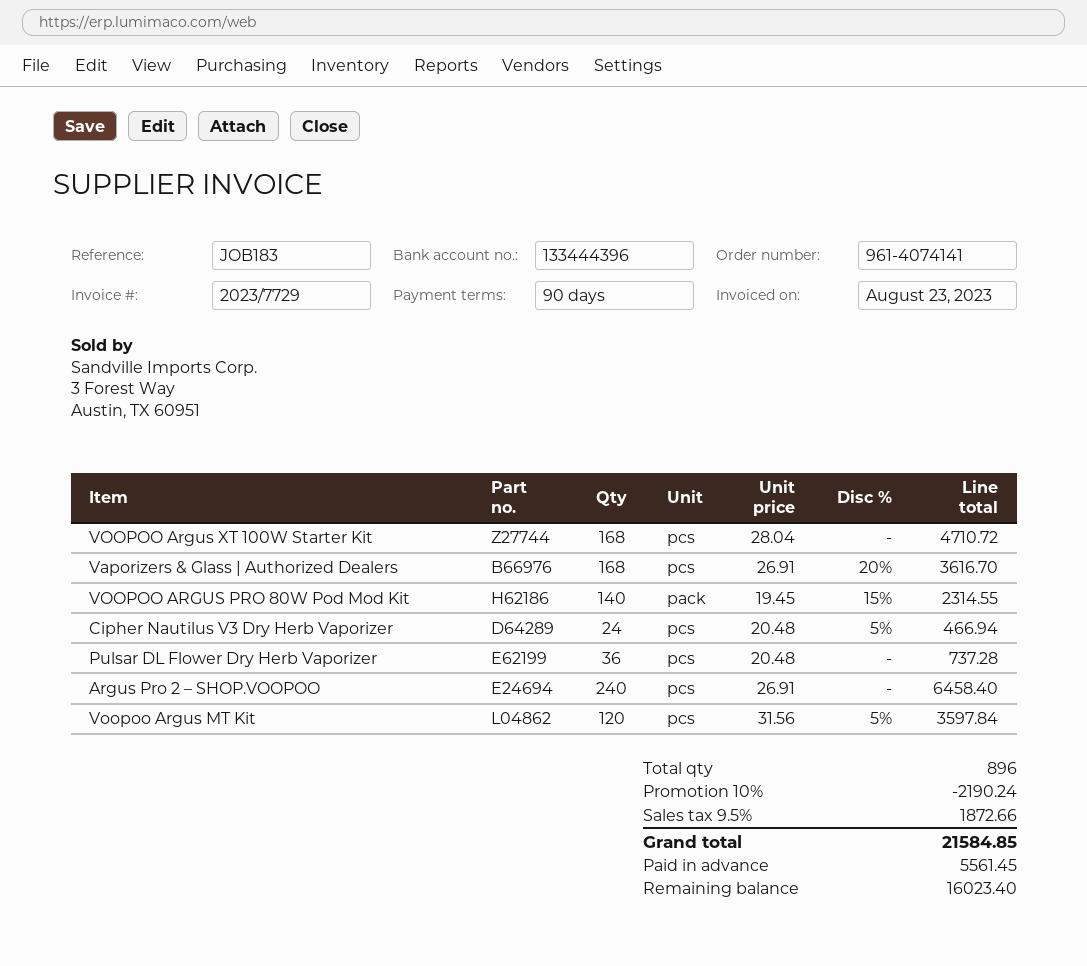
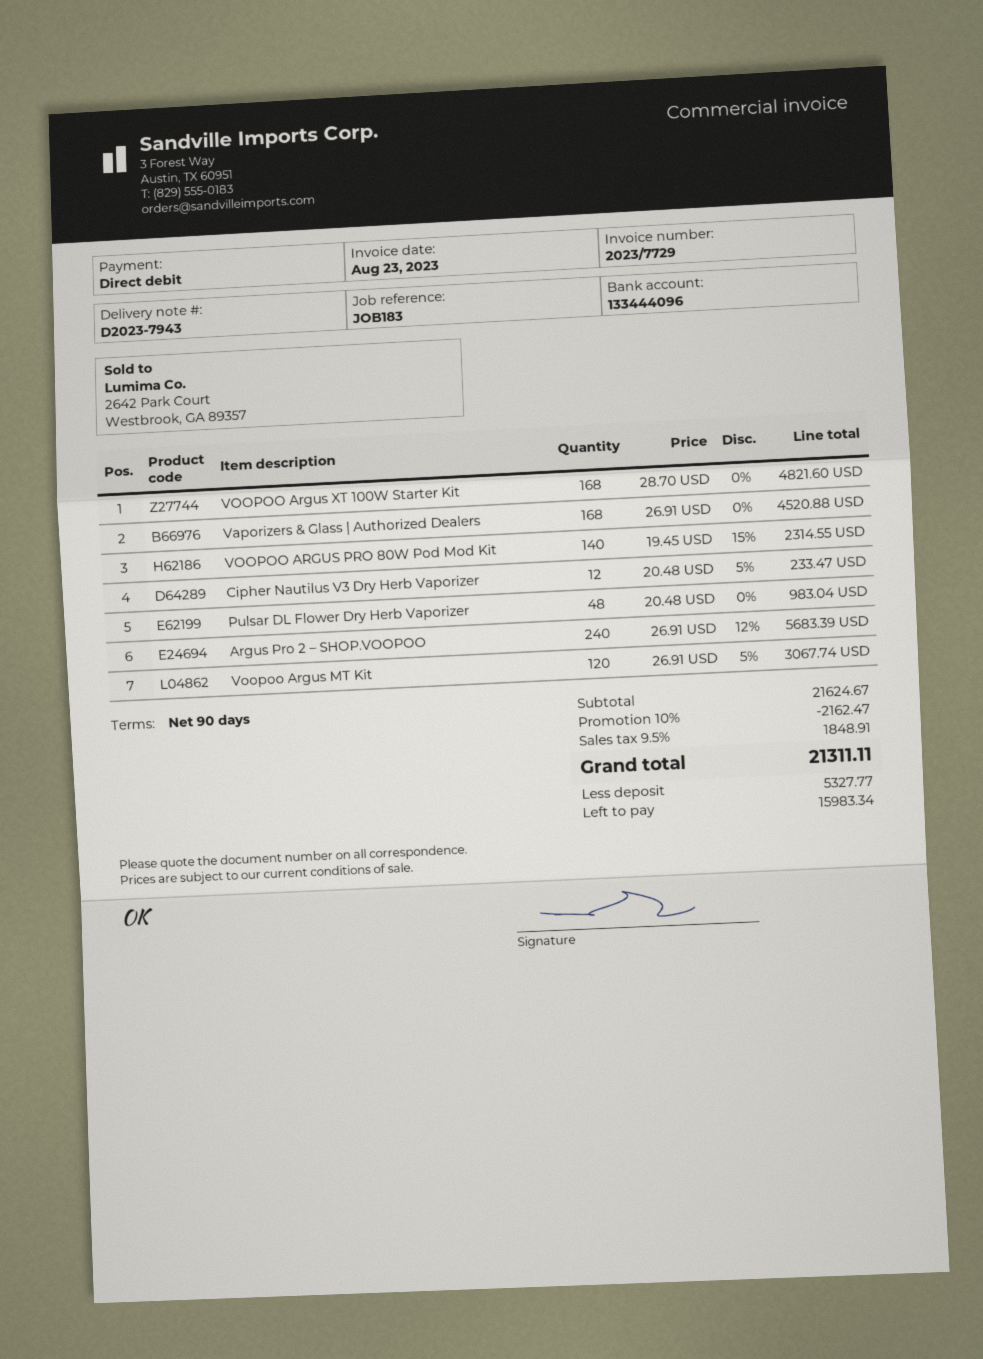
bank account: 133444396 -> 133444096
VOOPOO Argus XT 100W Starter Kit: 168 x 28.04 = 4710.72 -> 168 x 28.70 = 4821.60
Vaporizers & Glass | Authorized Dealers: 168 x 26.91 - 20% = 3616.70 -> 168 x 26.91 = 4520.88
Cipher Nautilus V3 Dry Herb Vaporizer: 24 x 20.48 - 5% = 466.94 -> 12 x 20.48 - 5% = 233.47
Pulsar DL Flower Dry Herb Vaporizer: 36 x 20.48 = 737.28 -> 48 x 20.48 = 983.04
Argus Pro 2 – SHOP.VOOPOO: 240 x 26.91 = 6458.40 -> 240 x 26.91 - 12% = 5683.39
Voopoo Argus MT Kit: 120 x 31.56 - 5% = 3597.84 -> 120 x 26.91 - 5% = 3067.74
discount: 10% = 2190.24 -> 10% = 2162.47
tax: 9.5% = 1872.66 -> 9.5% = 1848.91
total: 21584.85 -> 21311.11
deposit: 5561.45 -> 5327.77
balance: 16023.40 -> 15983.34

